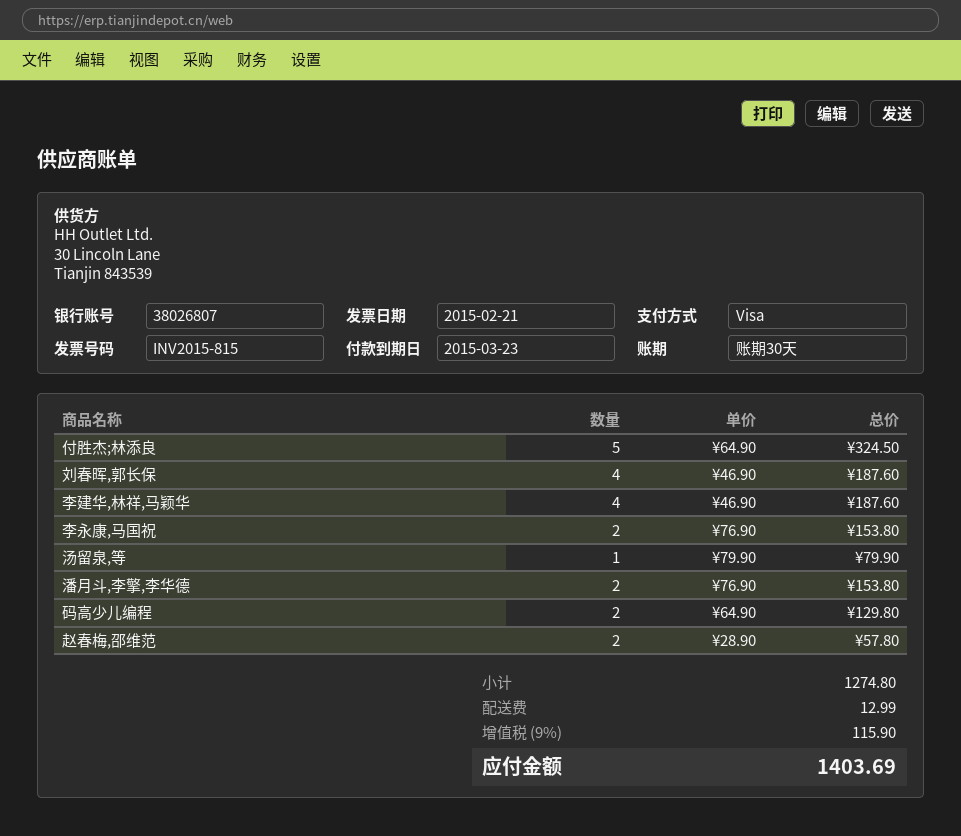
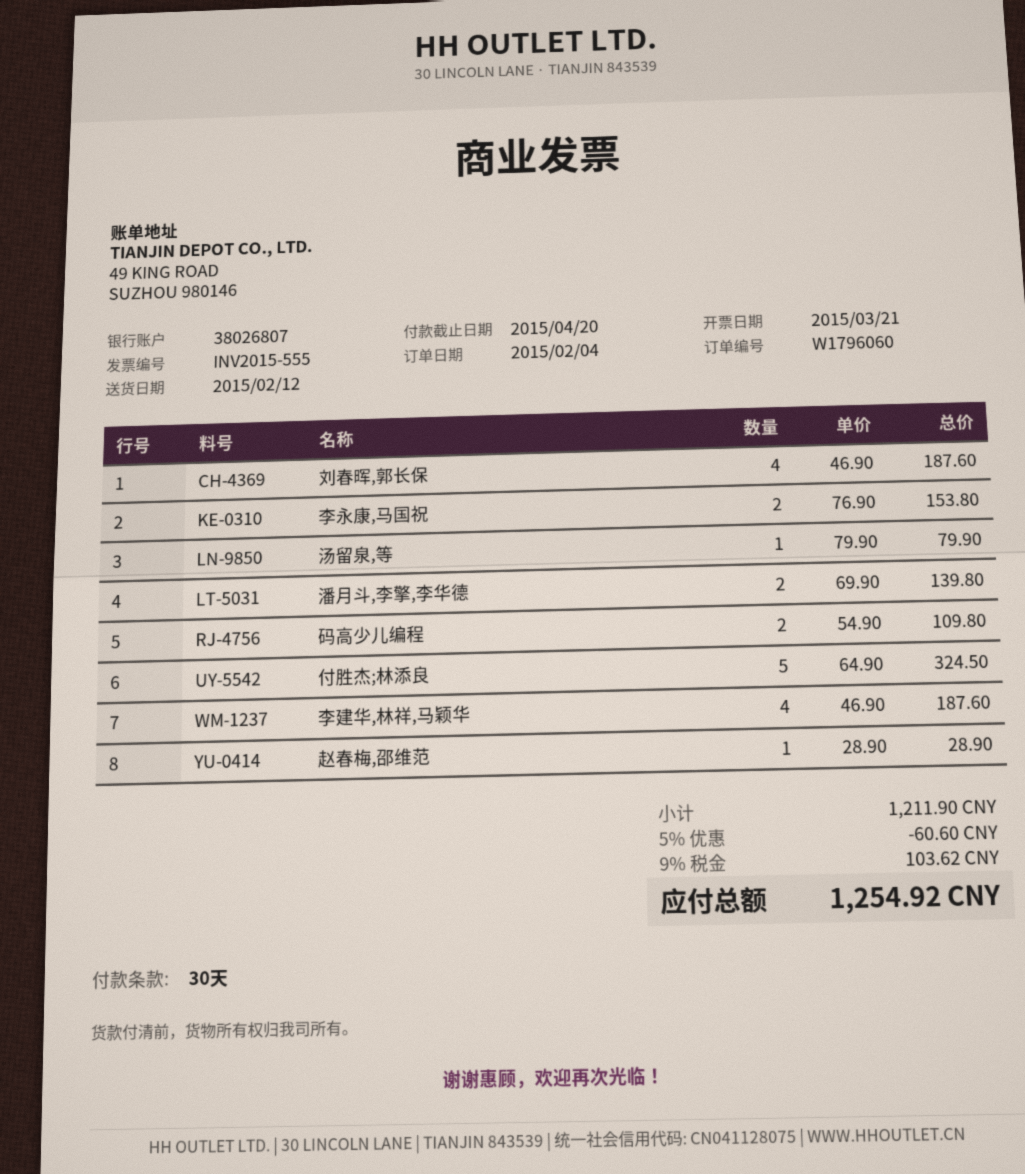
invoice number: INV2015-815 -> INV2015-555
invoice date: 2015-02-21 -> 2015-03-21
due date: 2015-03-23 -> 2015-04-20
潘月斗,李擎,李华德: 2 x 76.90 = 153.80 -> 2 x 69.90 = 139.80
码高少儿编程: 2 x 64.90 = 129.80 -> 2 x 54.90 = 109.80
赵春梅,邵维范: 2 x 28.90 = 57.80 -> 1 x 28.90 = 28.90
subtotal: 1274.80 -> 1211.90
discount: none -> 5% = 60.60
shipping: 12.99 -> none
tax: 9% = 115.90 -> 9% = 103.62
total: 1403.69 -> 1254.92

